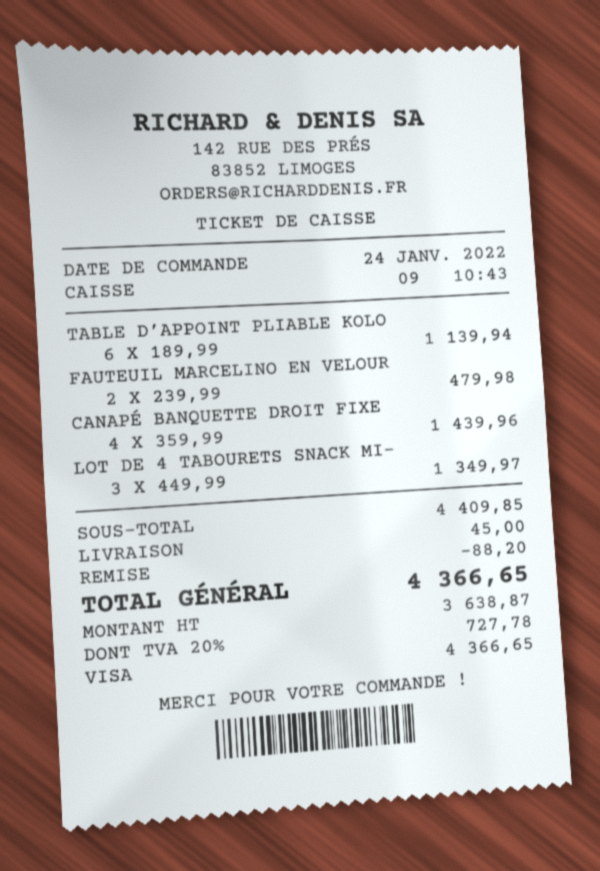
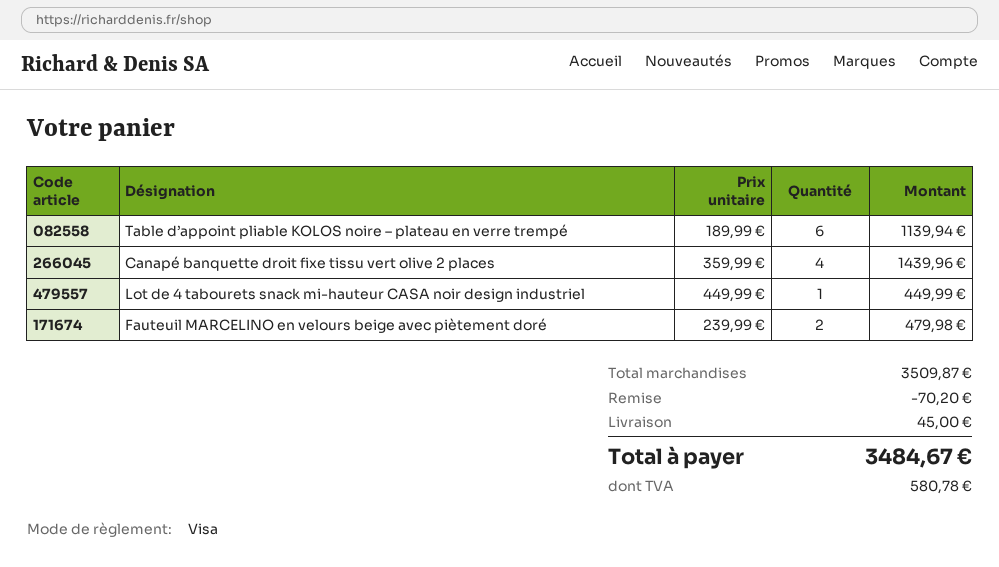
LOT DE 4 TABOURETS SNACK MI-: 3 x 449.99 = 1349.97 -> 1 x 449.99 = 449.99
subtotal: 4409.85 -> 3509.87
discount: 88.20 -> 70.20
tax: 727.78 -> 580.78
total: 4366.65 -> 3484.67

